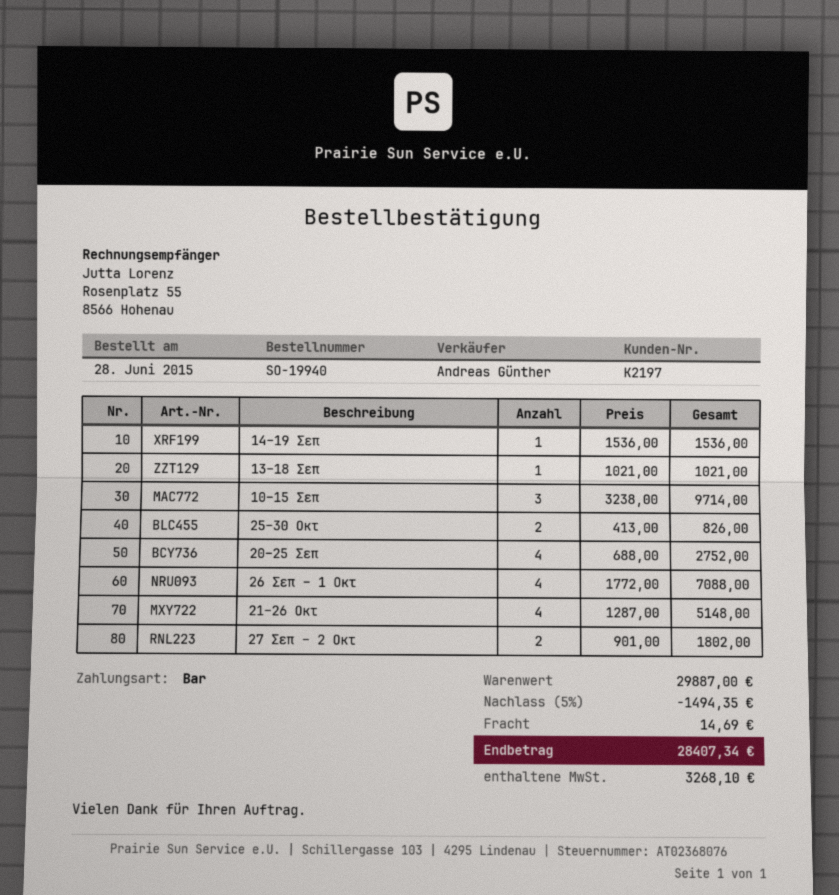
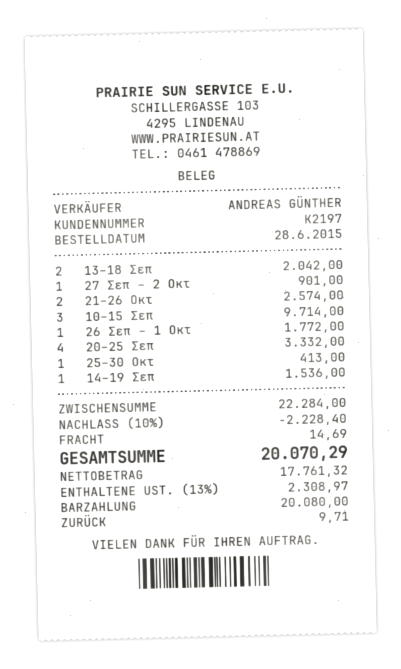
13–18 Σεπ: 1 for 1021.00 -> 2 for 2042.00
25–30 Οκτ: 2 for 826.00 -> 1 for 413.00
20–25 Σεπ: 4 for 2752.00 -> 4 for 3332.00
26 Σεπ – 1 Οκτ: 4 for 7088.00 -> 1 for 1772.00
21–26 Οκτ: 4 for 5148.00 -> 2 for 2574.00
27 Σεπ – 2 Οκτ: 2 for 1802.00 -> 1 for 901.00
subtotal: 29887.00 -> 22284.00
discount: 5% = 1494.35 -> 10% = 2228.40
tax: 3268.10 -> 2308.97
total: 28407.34 -> 20070.29

